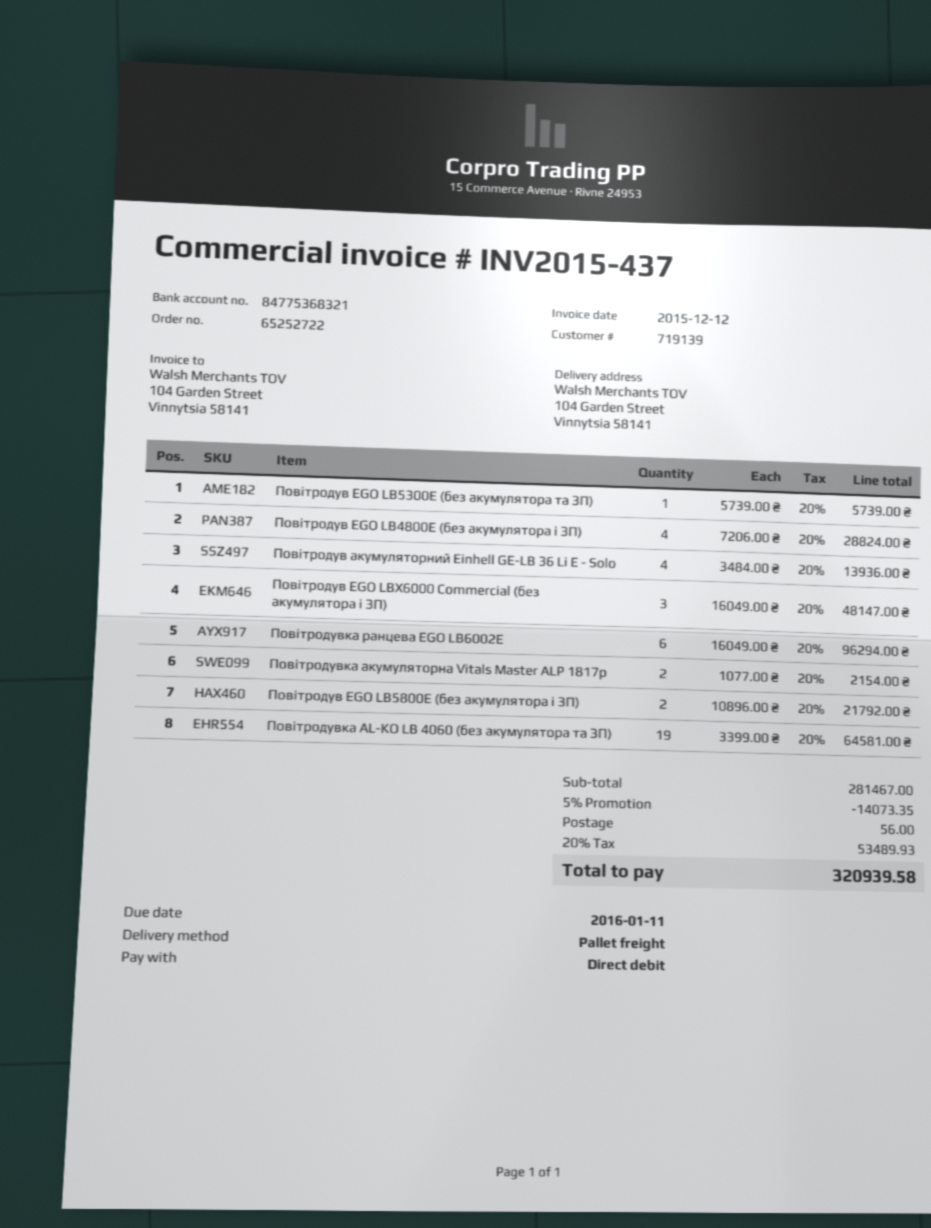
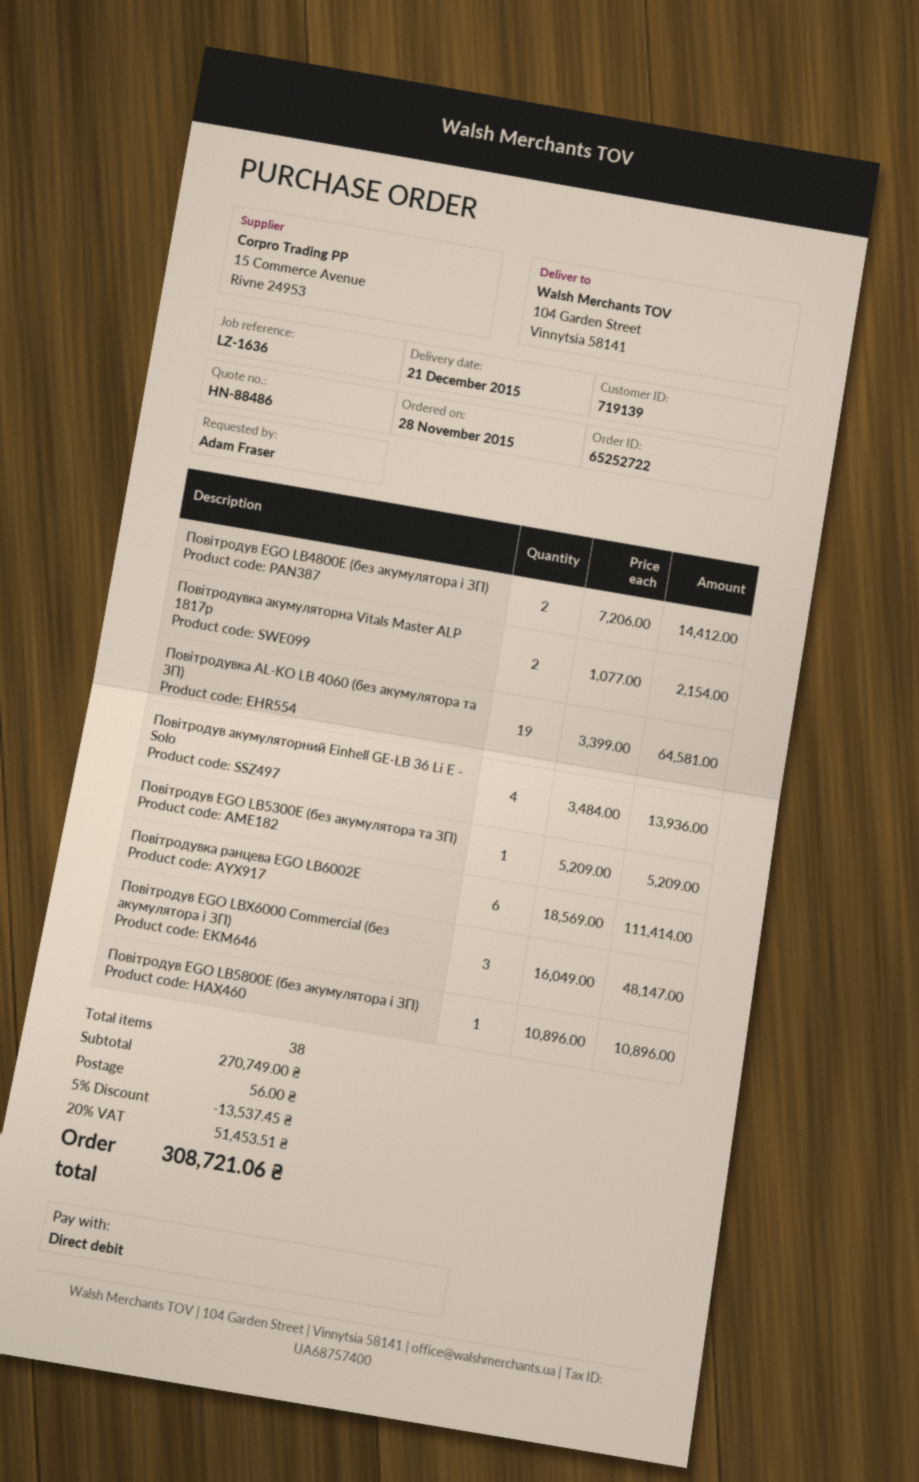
Повітродув EGO LB5300E (без акумулятора та ЗП): 1 x 5739.00 = 5739.00 -> 1 x 5209.00 = 5209.00
Повітродув EGO LB4800E (без акумулятора і ЗП): 4 x 7206.00 = 28824.00 -> 2 x 7206.00 = 14412.00
Повітродувка ранцева EGO LB6002E: 6 x 16049.00 = 96294.00 -> 6 x 18569.00 = 111414.00
Повітродув EGO LB5800E (без акумулятора і ЗП): 2 x 10896.00 = 21792.00 -> 1 x 10896.00 = 10896.00
subtotal: 281467.00 -> 270749.00
discount: 5% = 14073.35 -> 5% = 13537.45
tax: 20% = 53489.93 -> 20% = 51453.51
total: 320939.58 -> 308721.06

